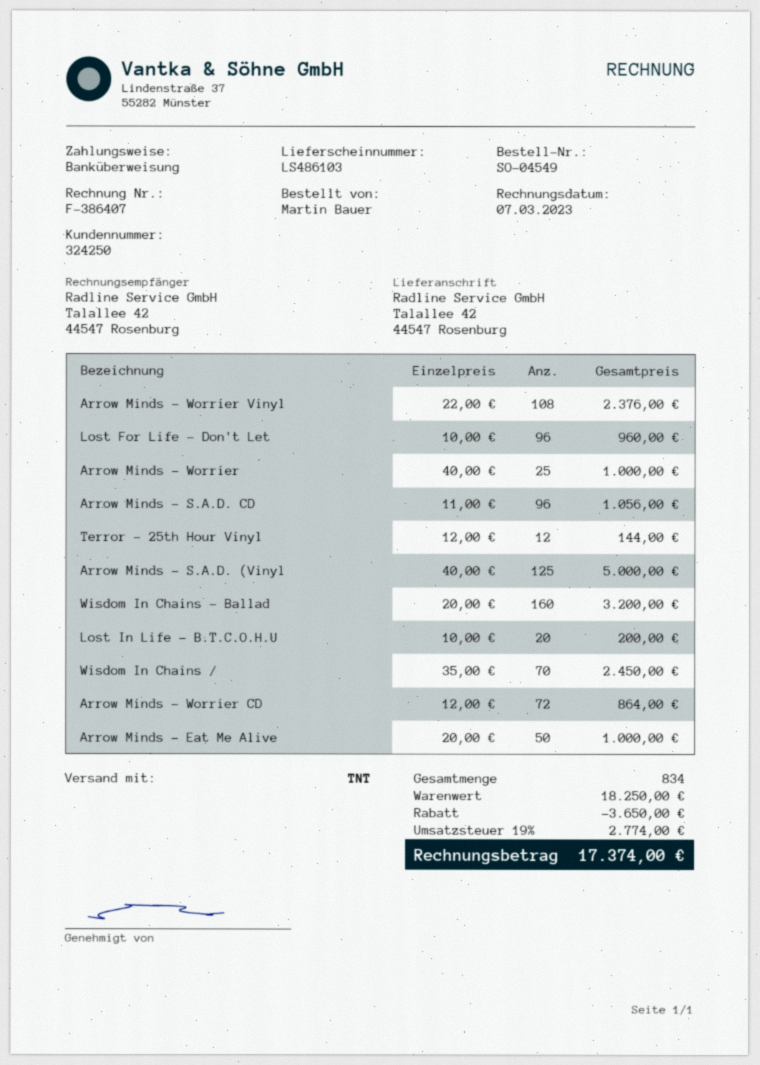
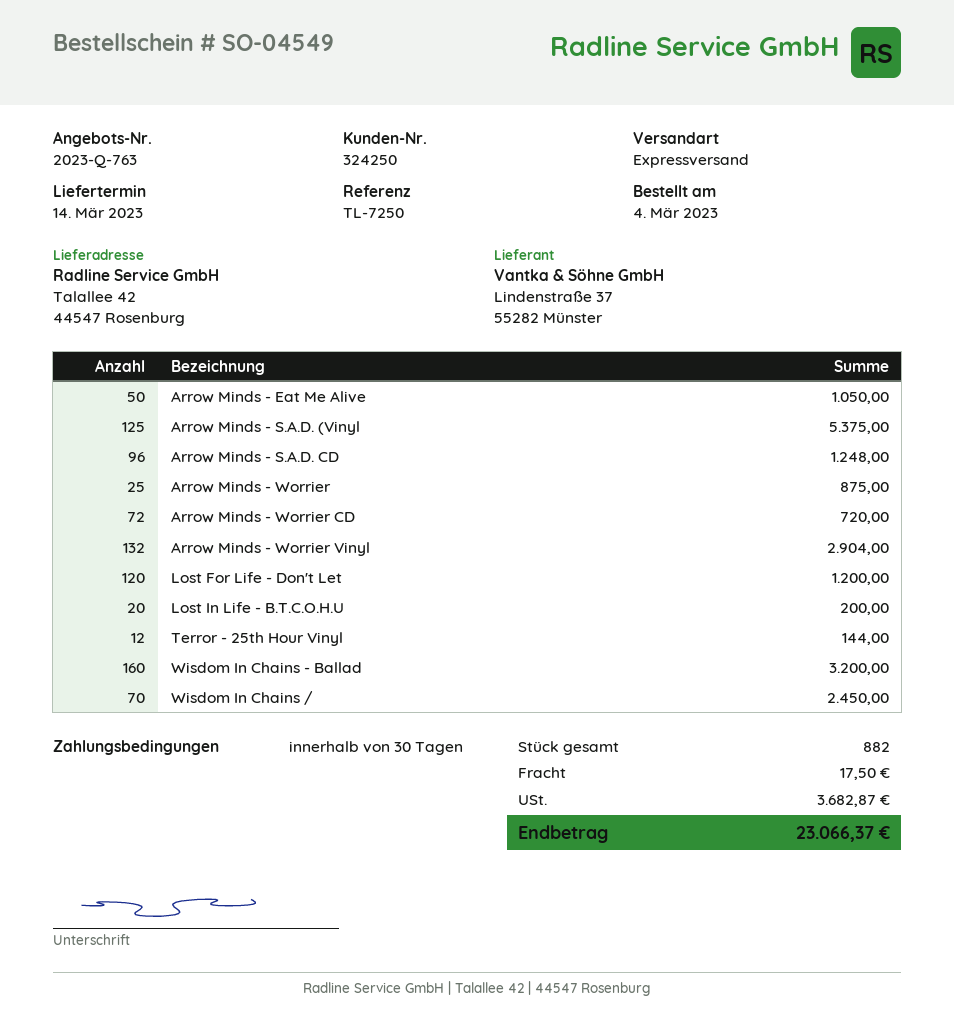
shipping method: TNT -> express
Arrow Minds - Worrier Vinyl: 108 for 2376.00 -> 132 for 2904.00
Lost For Life - Don't Let: 96 for 960.00 -> 120 for 1200.00
Arrow Minds - Worrier: 25 for 1000.00 -> 25 for 875.00
Arrow Minds - S.A.D. CD: 96 for 1056.00 -> 96 for 1248.00
Arrow Minds - S.A.D. (Vinyl: 125 for 5000.00 -> 125 for 5375.00
Arrow Minds - Worrier CD: 72 for 864.00 -> 72 for 720.00
Arrow Minds - Eat Me Alive: 50 for 1000.00 -> 50 for 1050.00
total quantity: 834 -> 882
discount: 3650.00 -> none
shipping: none -> 17.50
tax: 2774.00 -> 3682.87
total: 17374.00 -> 23066.37

